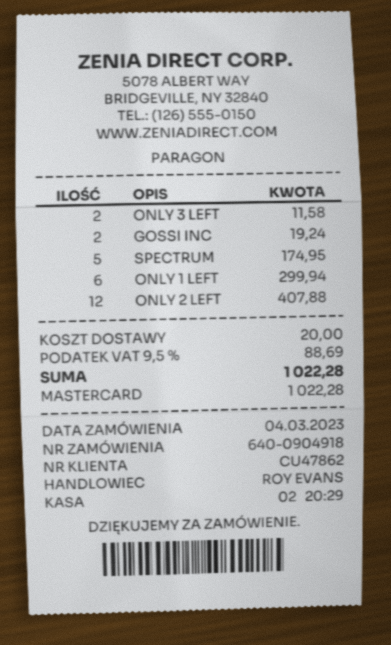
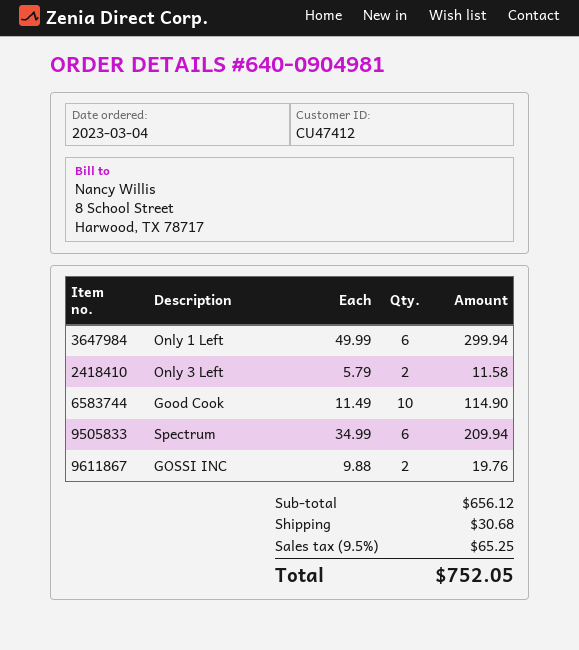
order number: 640-0904918 -> 640-0904981
customer number: CU47862 -> CU47412
GOSSI INC: 2 for 19.24 -> 2 for 19.76
SPECTRUM: 5 for 174.95 -> 6 for 209.94
ONLY 2 LEFT: 12 for 407.88 -> none
Good Cook: none -> 10 for 114.90
shipping: 20.00 -> 30.68
tax: 9.5% = 88.69 -> 9.5% = 65.25
total: 1022.28 -> 752.05

